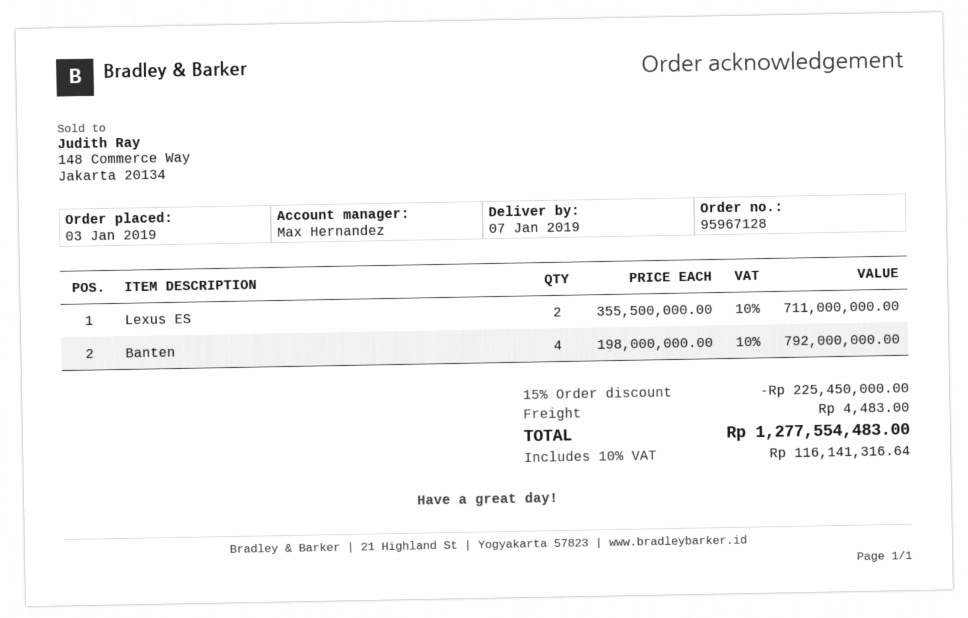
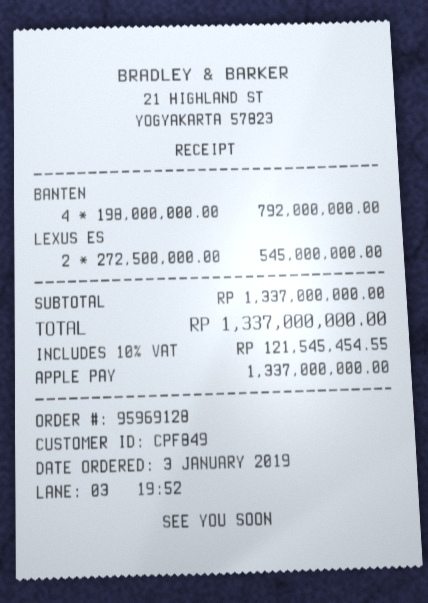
order number: 95967128 -> 95969128
Lexus ES: 2 x 355500000.00 = 711000000.00 -> 2 x 272500000.00 = 545000000.00
discount: 15% = 225450000.00 -> none
shipping: 4483.00 -> none
tax: 10% = 116141316.64 -> 10% = 121545454.55
total: 1277554483.00 -> 1337000000.00

